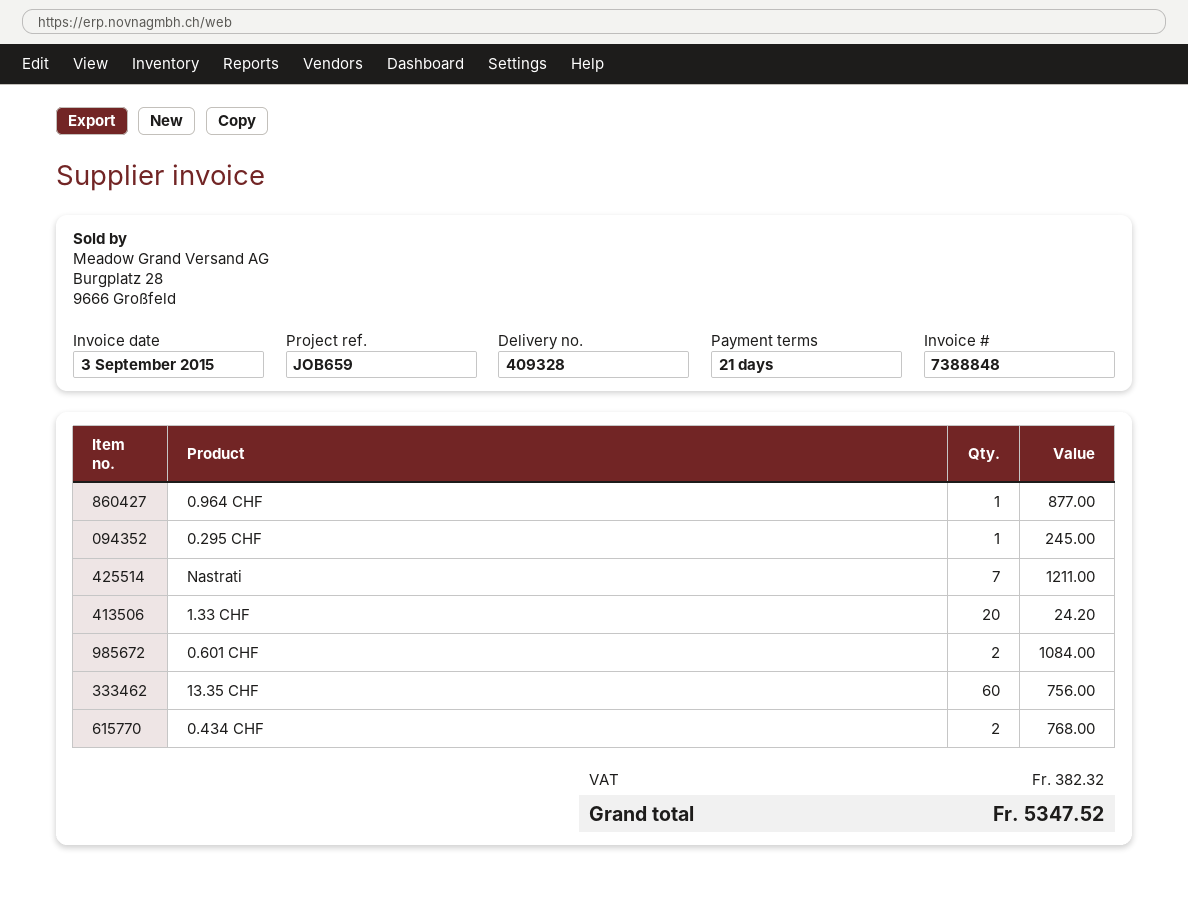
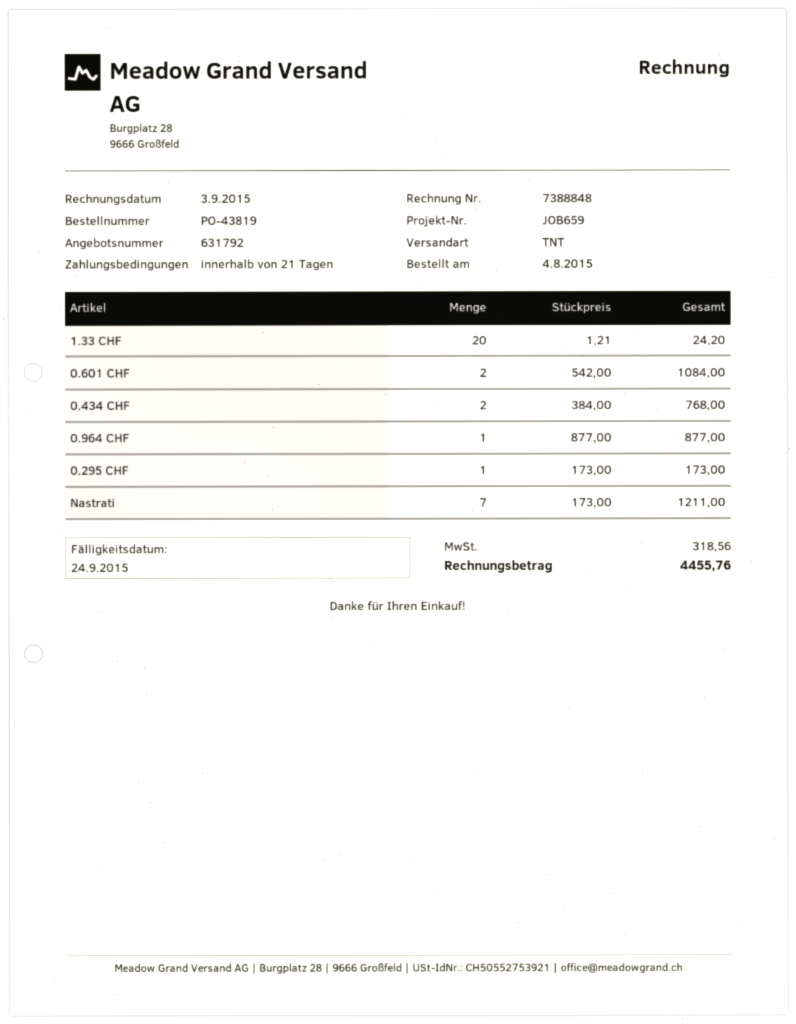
0.295 CHF: 1 for 245.00 -> 1 for 173.00
13.35 CHF: 60 for 756.00 -> none
tax: 382.32 -> 318.56
total: 5347.52 -> 4455.76

